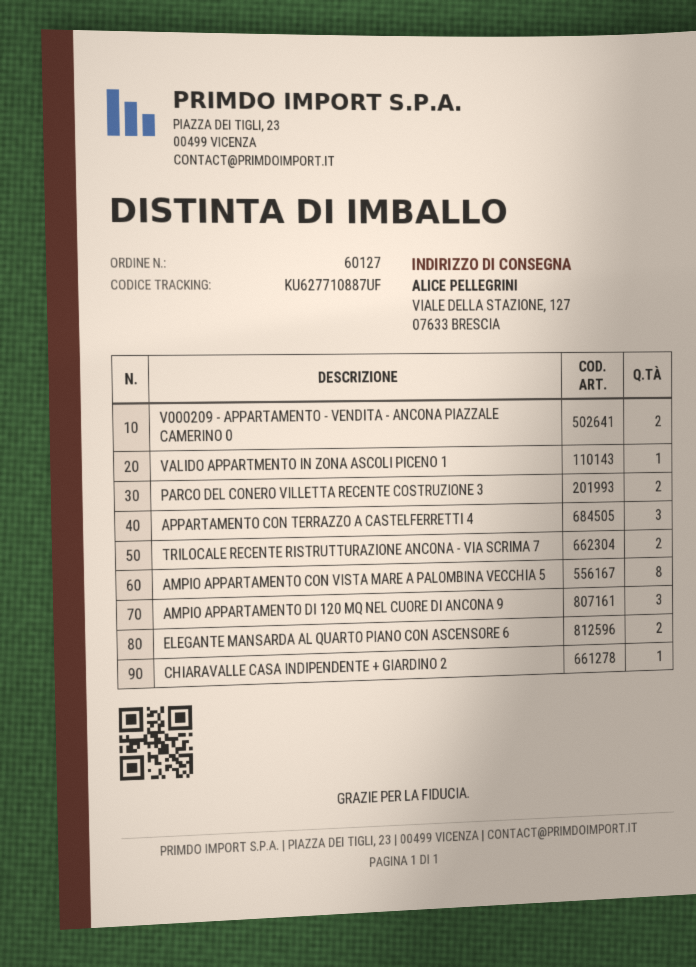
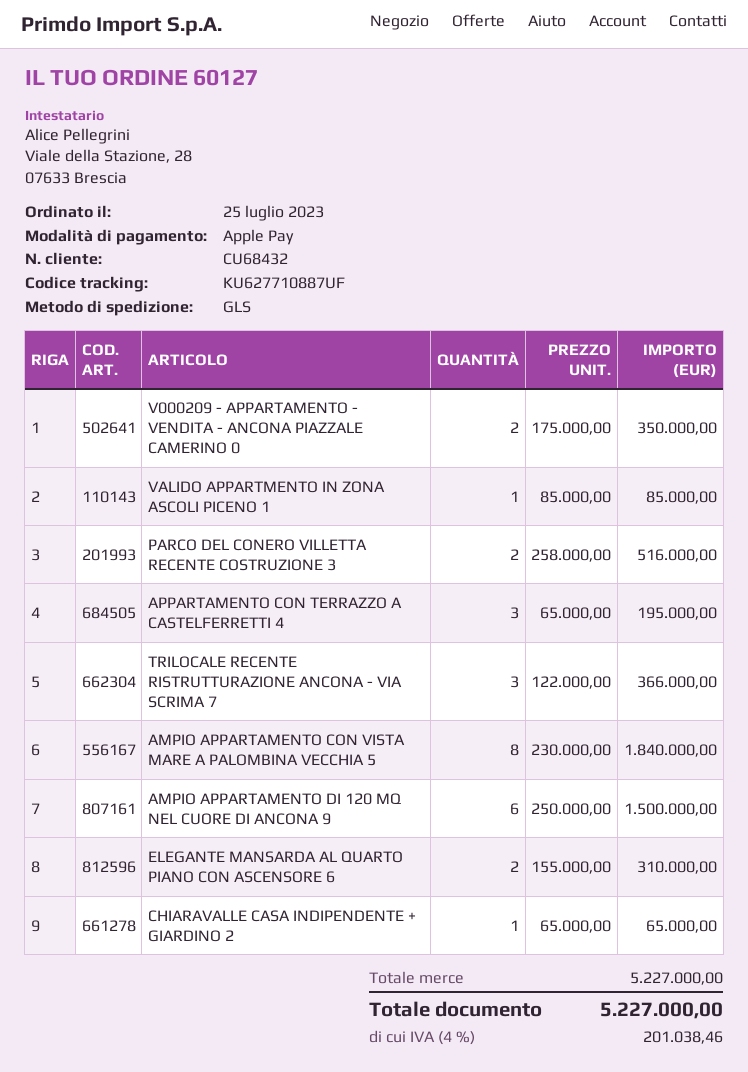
TRILOCALE RECENTE RISTRUTTURAZIONE ANCONA - VIA SCRIMA 7: 2 -> 3
AMPIO APPARTAMENTO DI 120 MQ NEL CUORE DI ANCONA 9: 3 -> 6

